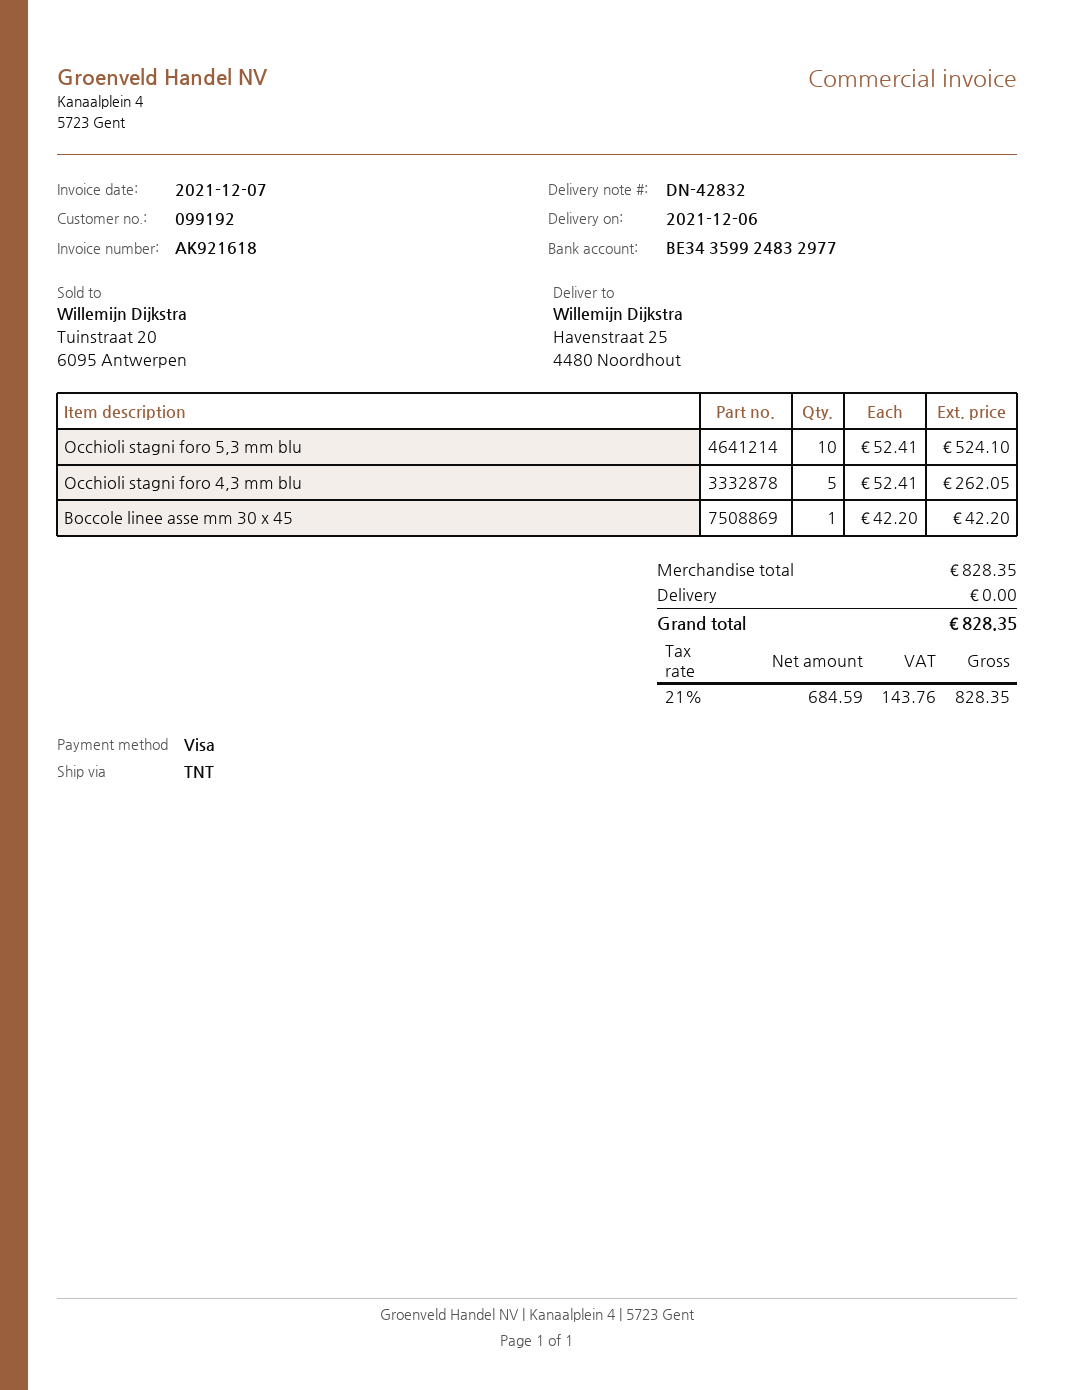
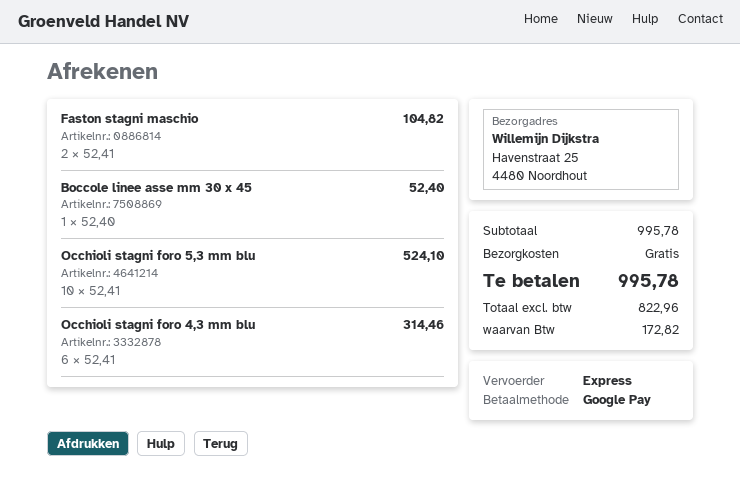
payment method: Visa -> Google Pay
shipping method: TNT -> express
Occhioli stagni foro 4,3 mm blu: 5 x 52.41 = 262.05 -> 6 x 52.41 = 314.46
Boccole linee asse mm 30 x 45: 1 x 42.20 = 42.20 -> 1 x 52.40 = 52.40
Faston stagni maschio: none -> 2 x 52.41 = 104.82
subtotal: 828.35 -> 995.78
net: 684.59 -> 822.96
tax: 143.76 -> 172.82
total: 828.35 -> 995.78

